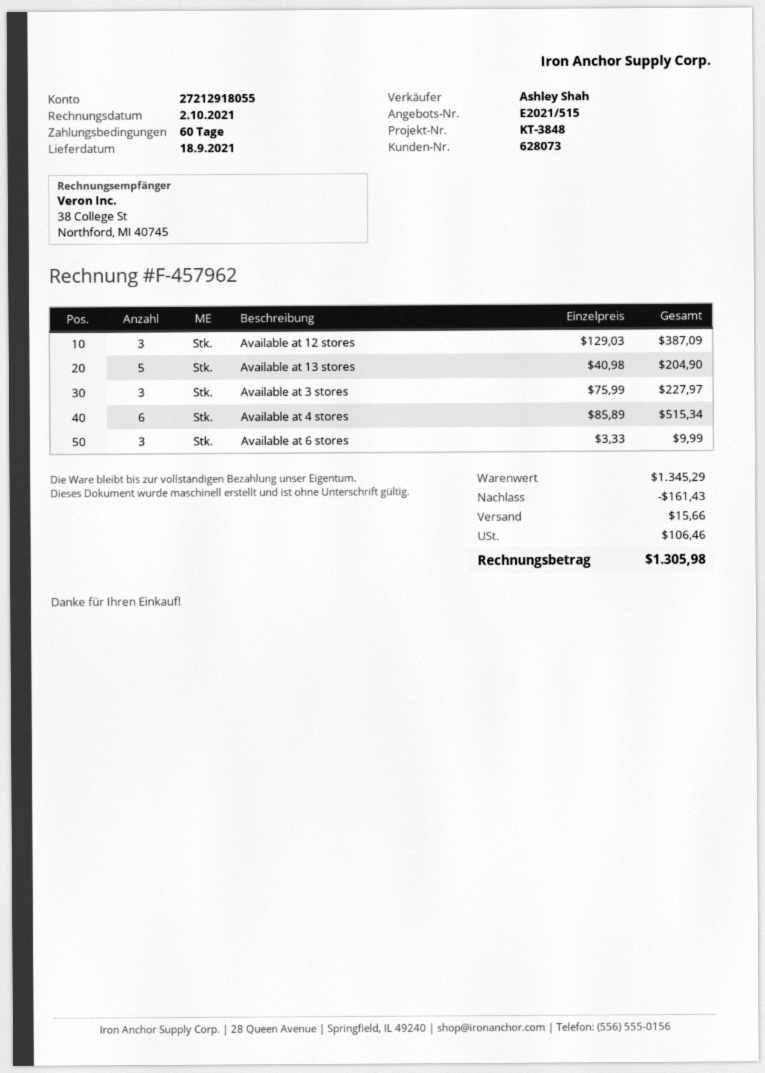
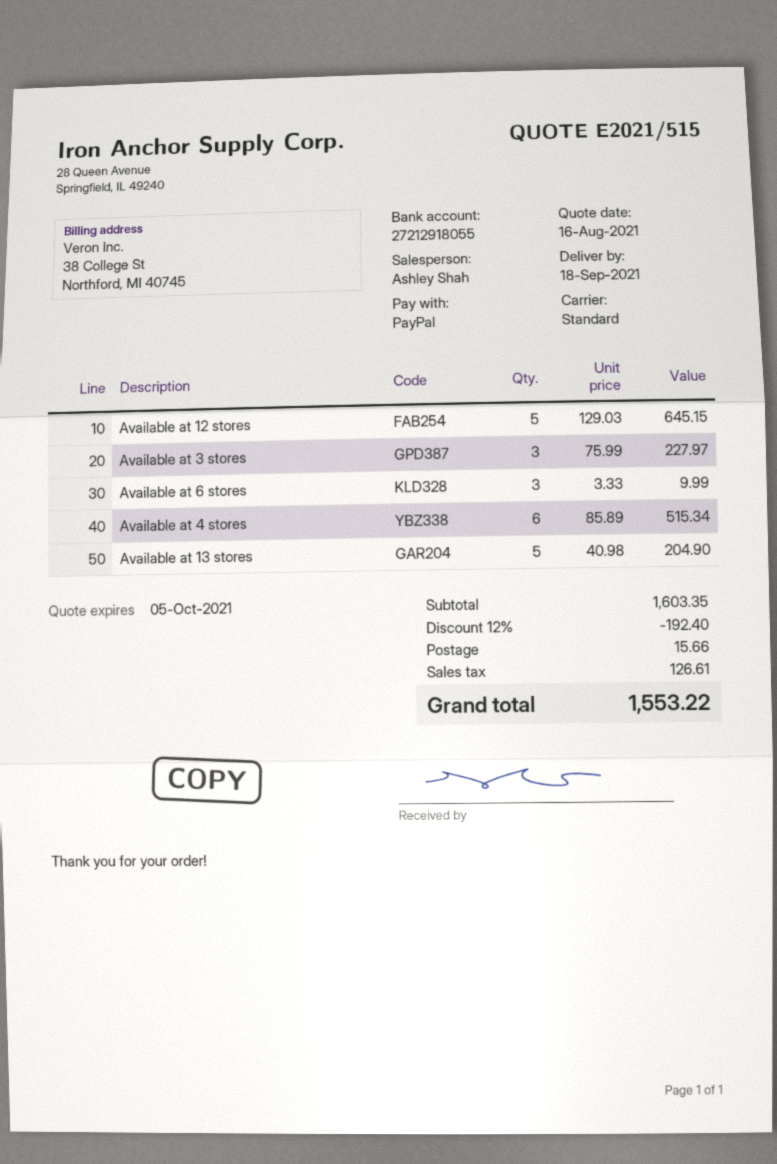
Available at 12 stores: 3 x 129.03 = 387.09 -> 5 x 129.03 = 645.15
subtotal: 1345.29 -> 1603.35
discount: 161.43 -> 192.40
tax: 106.46 -> 126.61
total: 1305.98 -> 1553.22

